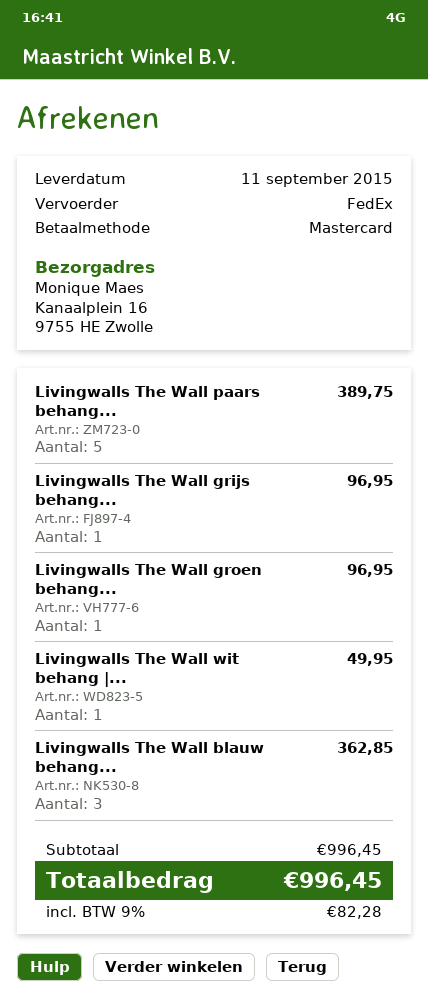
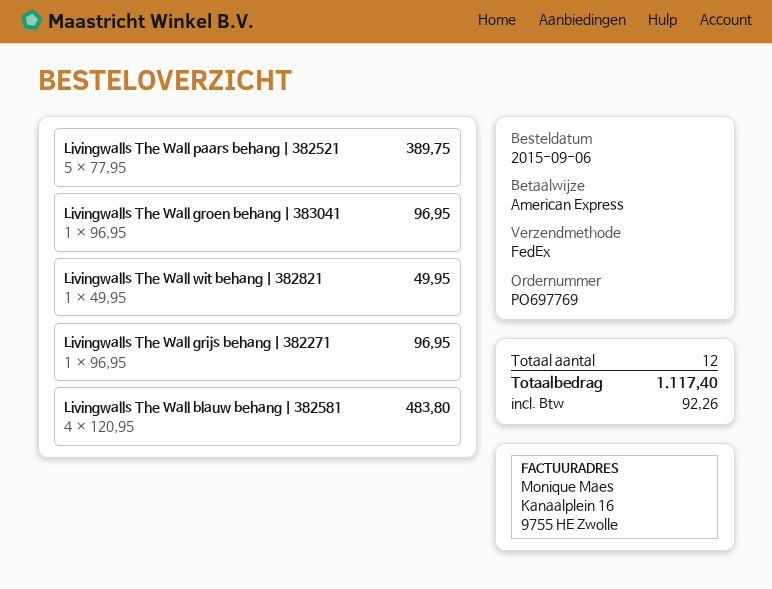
payment method: Mastercard -> American Express
Livingwalls The Wall blauw behang...: 3 for 362.85 -> 4 for 483.80
tax: 82.28 -> 92.26
total: 996.45 -> 1117.40

